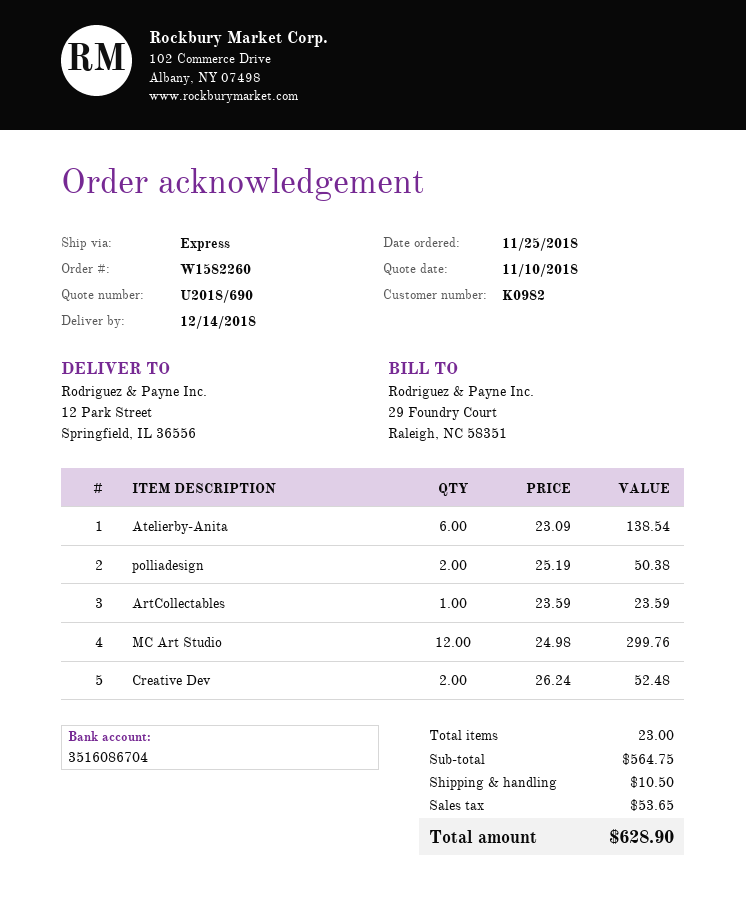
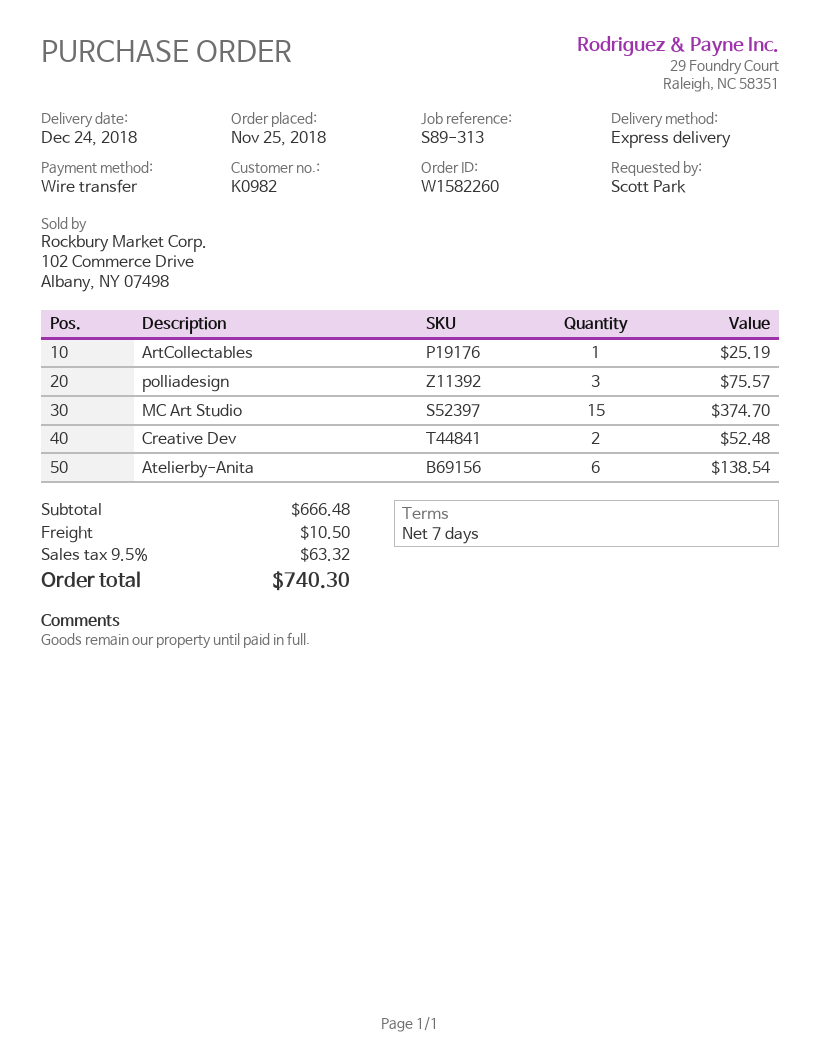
delivery date: 2018-12-14 -> 2018-12-24
polliadesign: 2 for 50.38 -> 3 for 75.57
ArtCollectables: 1 for 23.59 -> 1 for 25.19
MC Art Studio: 12 for 299.76 -> 15 for 374.70
subtotal: 564.75 -> 666.48
tax: 53.65 -> 63.32
total: 628.90 -> 740.30

